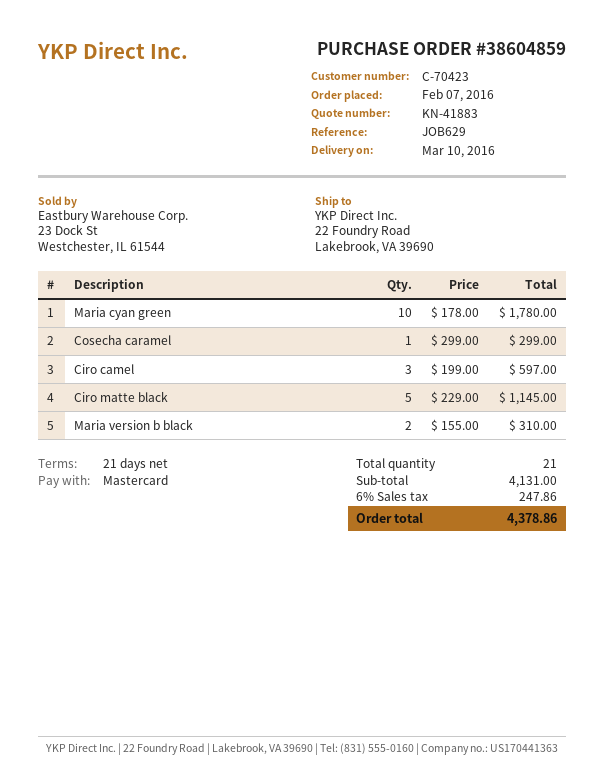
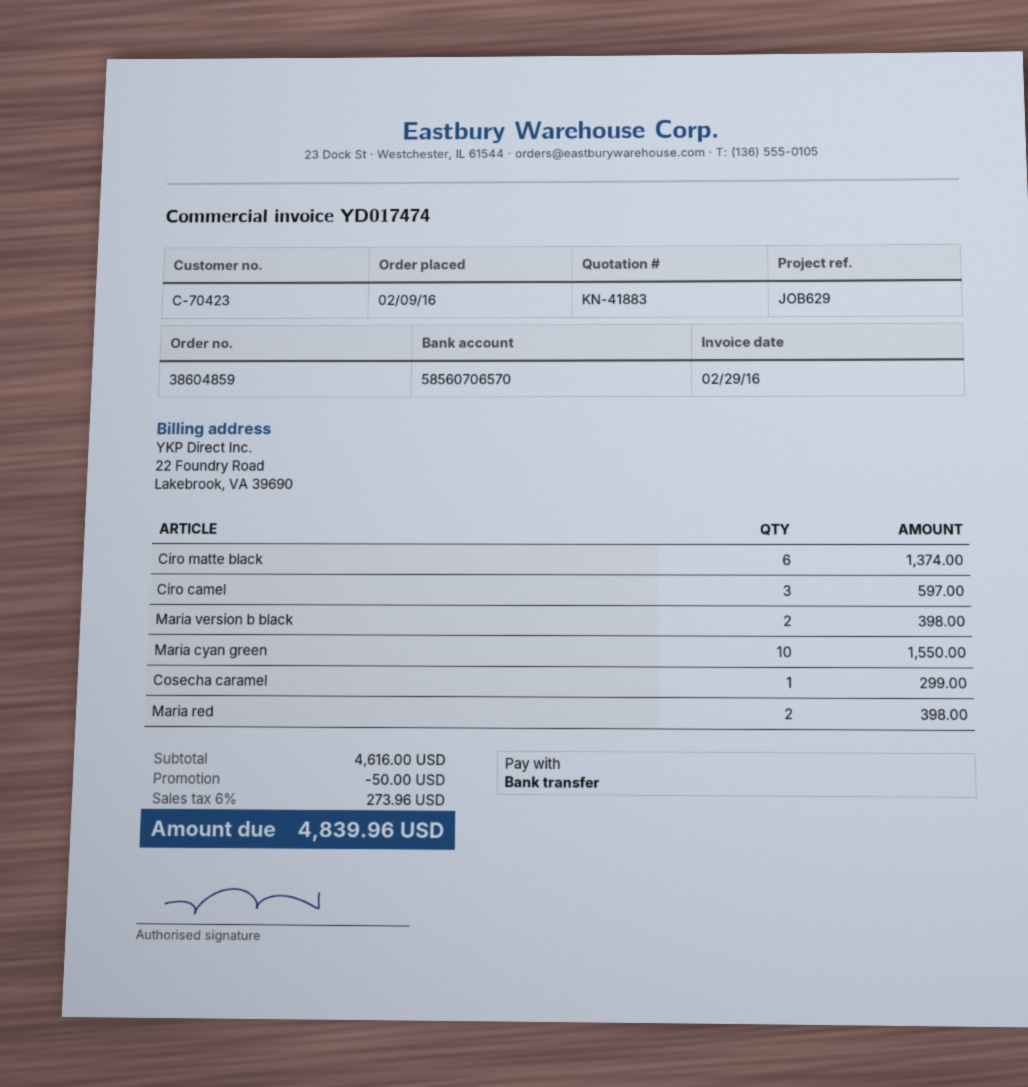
order date: 2016-02-07 -> 2016-02-09
payment method: Mastercard -> bank transfer
Maria cyan green: 10 for 1780.00 -> 10 for 1550.00
Ciro matte black: 5 for 1145.00 -> 6 for 1374.00
Maria version b black: 2 for 310.00 -> 2 for 398.00
Maria red: none -> 2 for 398.00
subtotal: 4131.00 -> 4616.00
discount: none -> 50.00
tax: 6% = 247.86 -> 6% = 273.96
total: 4378.86 -> 4839.96

